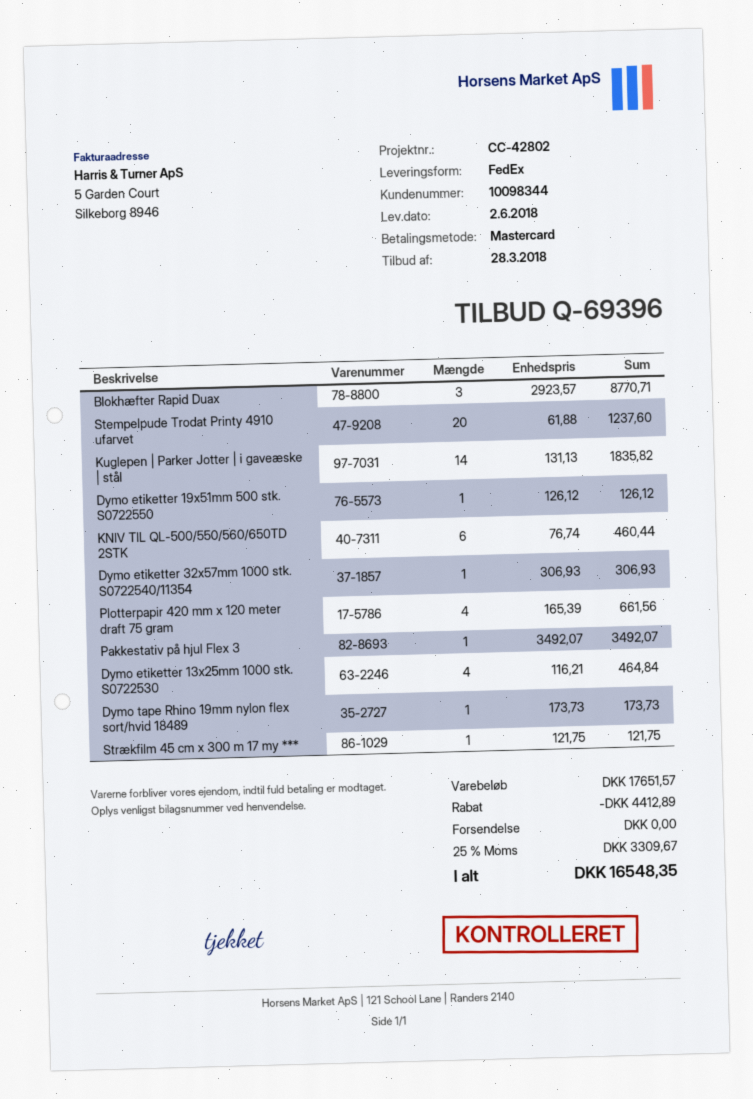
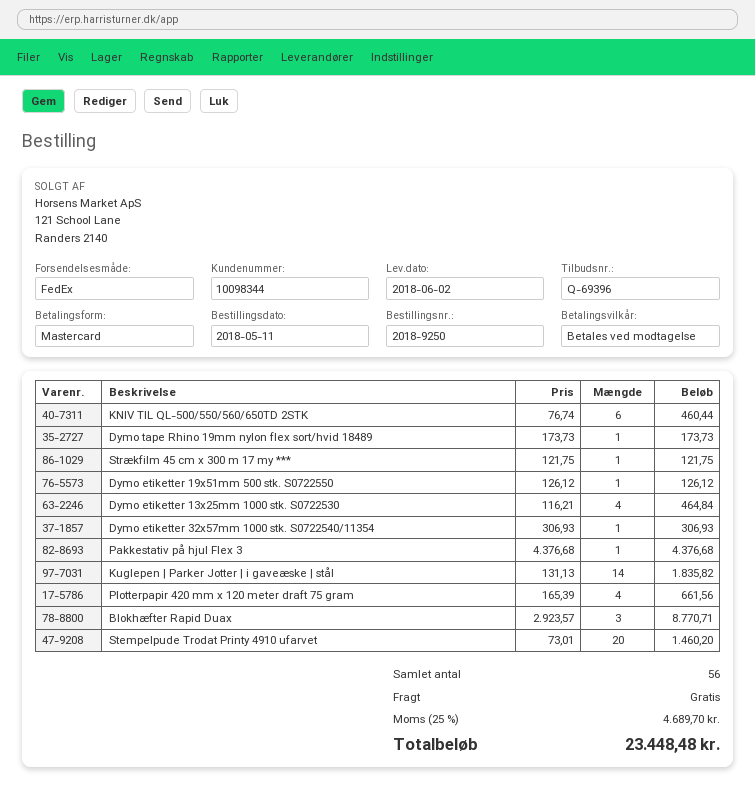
Stempelpude Trodat Printy 4910 ufarvet: 20 x 61.88 = 1237.60 -> 20 x 73.01 = 1460.20
Pakkestativ på hjul Flex 3: 1 x 3492.07 = 3492.07 -> 1 x 4376.68 = 4376.68
discount: 4412.89 -> none
tax: 25% = 3309.67 -> 25% = 4689.70
total: 16548.35 -> 23448.48

